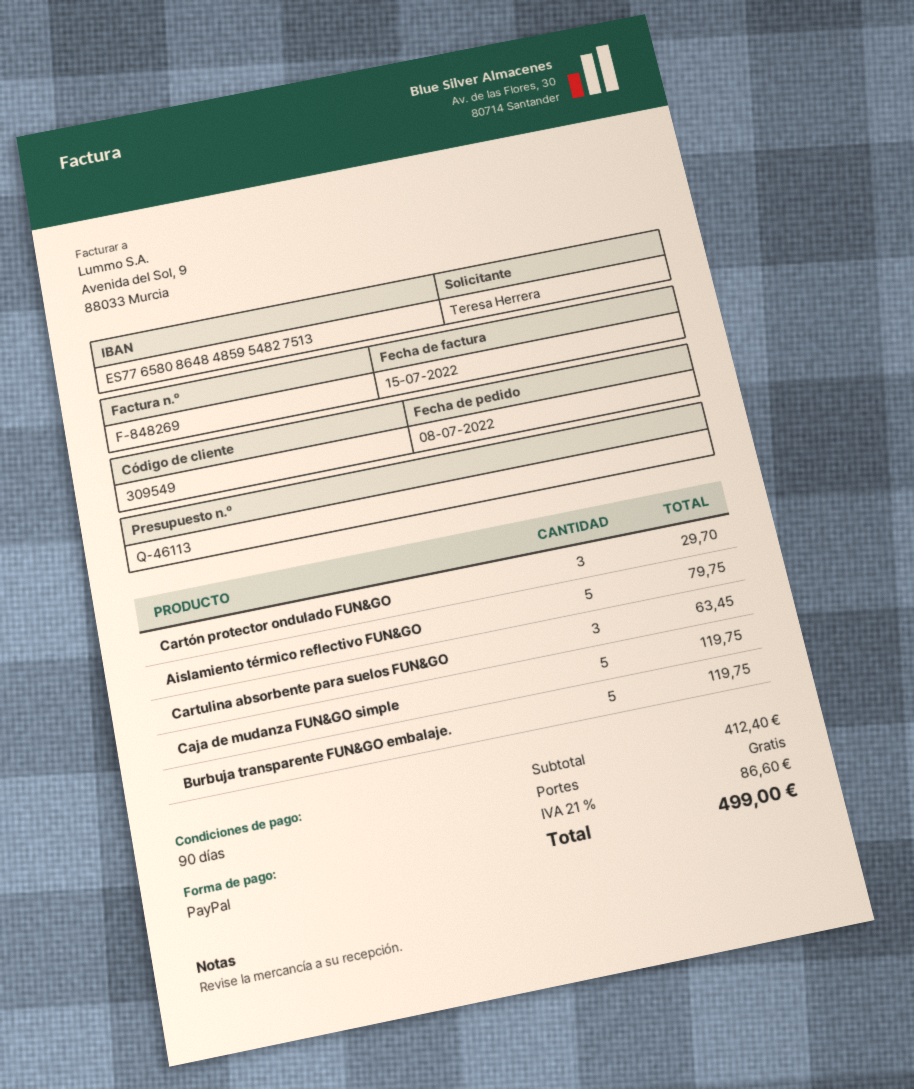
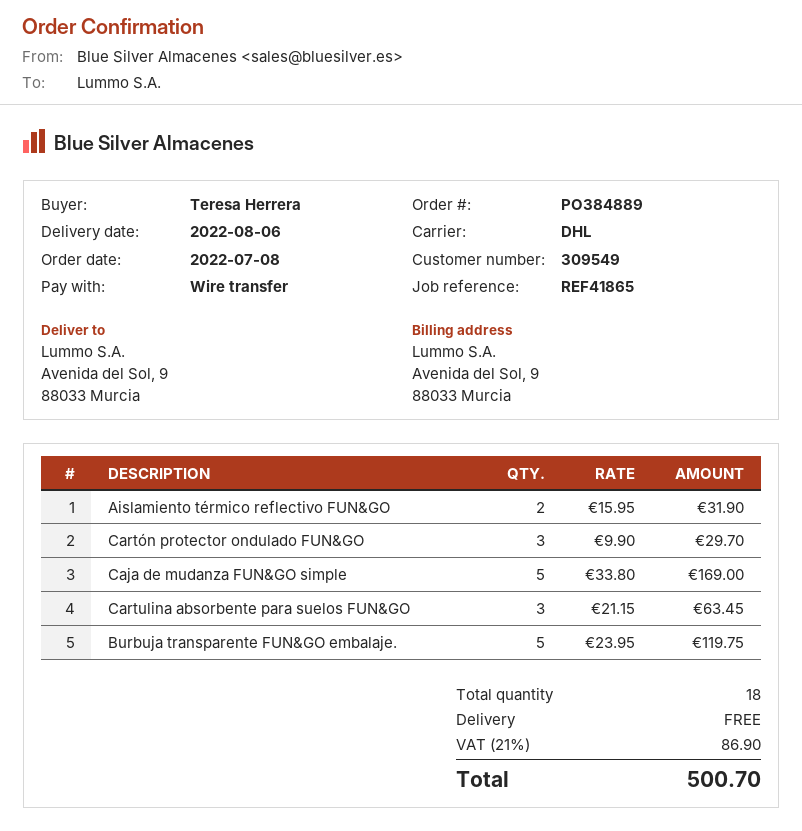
payment method: PayPal -> bank transfer
Aislamiento térmico reflectivo FUN&GO: 5 for 79.75 -> 2 for 31.90
Caja de mudanza FUN&GO simple: 5 for 119.75 -> 5 for 169.00
tax: 21% = 86.60 -> 21% = 86.90
total: 499.00 -> 500.70

